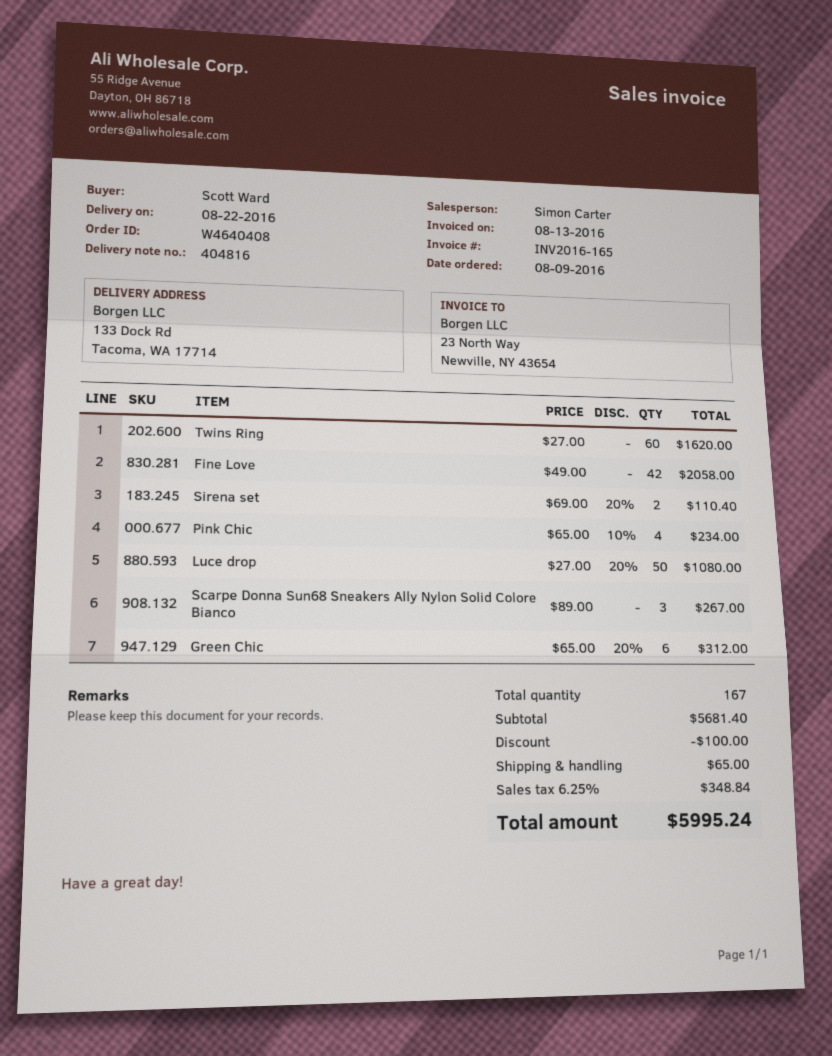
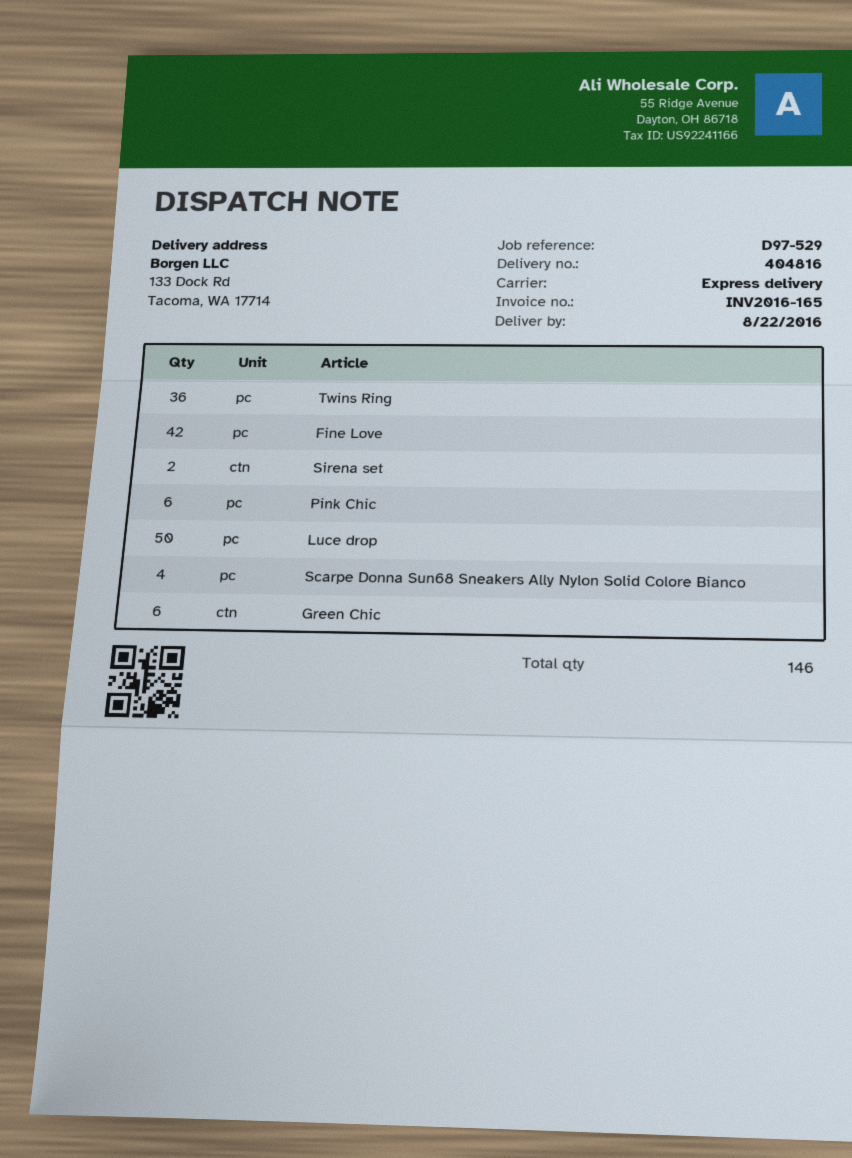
Twins Ring: 60 -> 36
Pink Chic: 4 -> 6
Scarpe Donna Sun68 Sneakers Ally Nylon Solid Colore Bianco: 3 -> 4
total quantity: 167 -> 146

